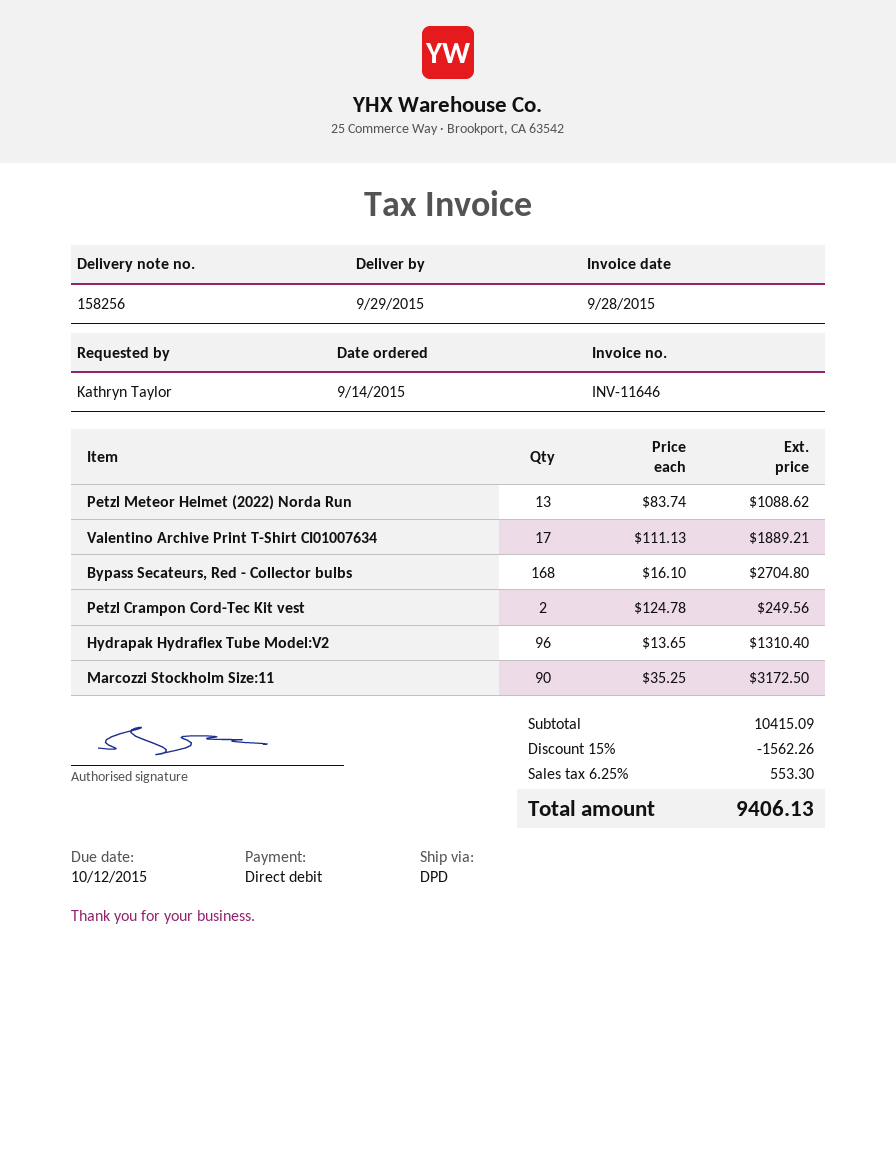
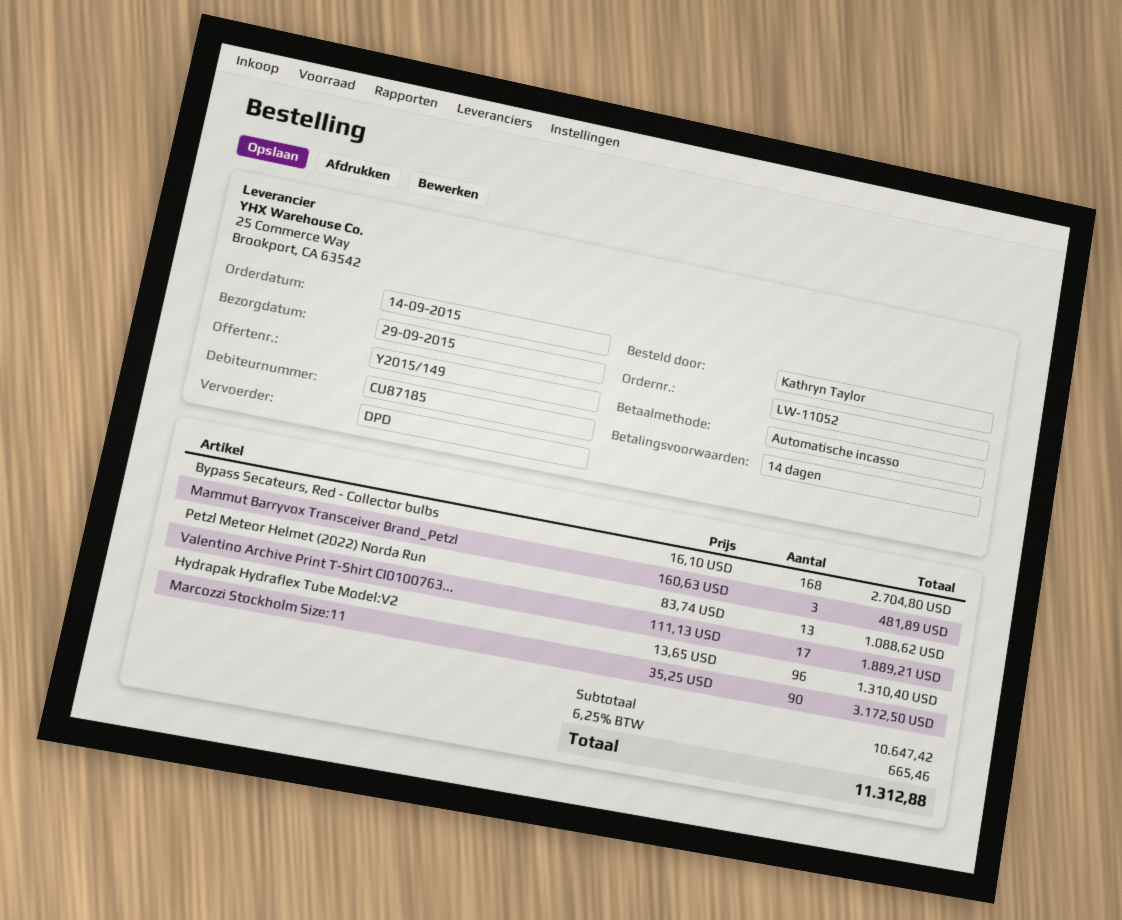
Petzl Crampon Cord-Tec Kit vest: 2 x 124.78 = 249.56 -> none
Mammut Barryvox Transceiver Brand_Petzl: none -> 3 x 160.63 = 481.89
subtotal: 10415.09 -> 10647.42
discount: 15% = 1562.26 -> none
tax: 6.25% = 553.30 -> 6.25% = 665.46
total: 9406.13 -> 11312.88

